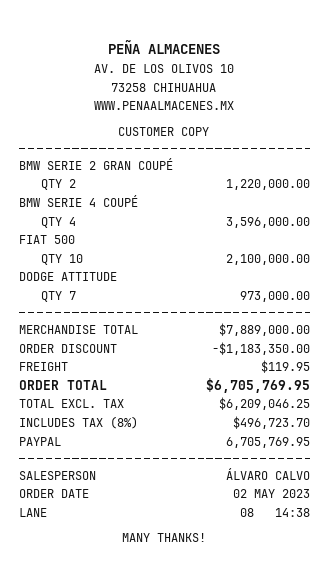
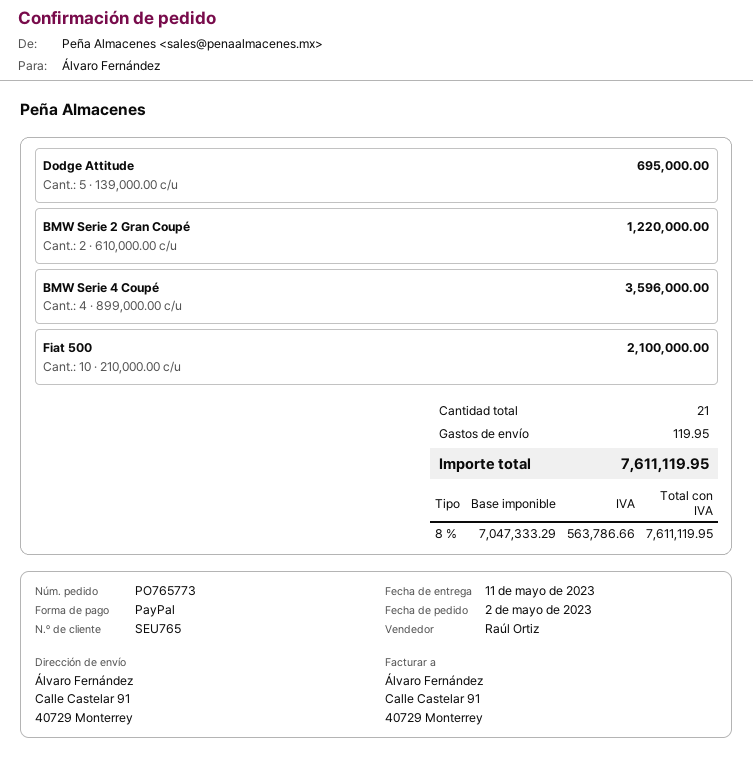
sales rep: ÁLVARO CALVO -> Raúl Ortiz
DODGE ATTITUDE: 7 for 973000.00 -> 5 for 695000.00
discount: 1183350.00 -> none
net: 6209046.25 -> 7047333.29
tax: 8% = 496723.70 -> 8% = 563786.66
total: 6705769.95 -> 7611119.95

